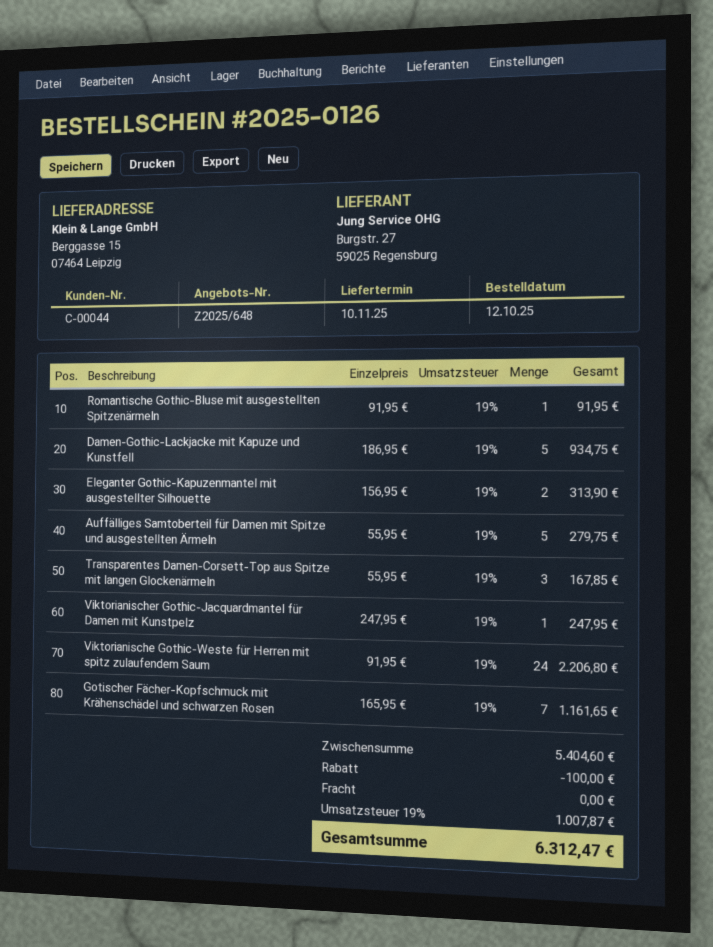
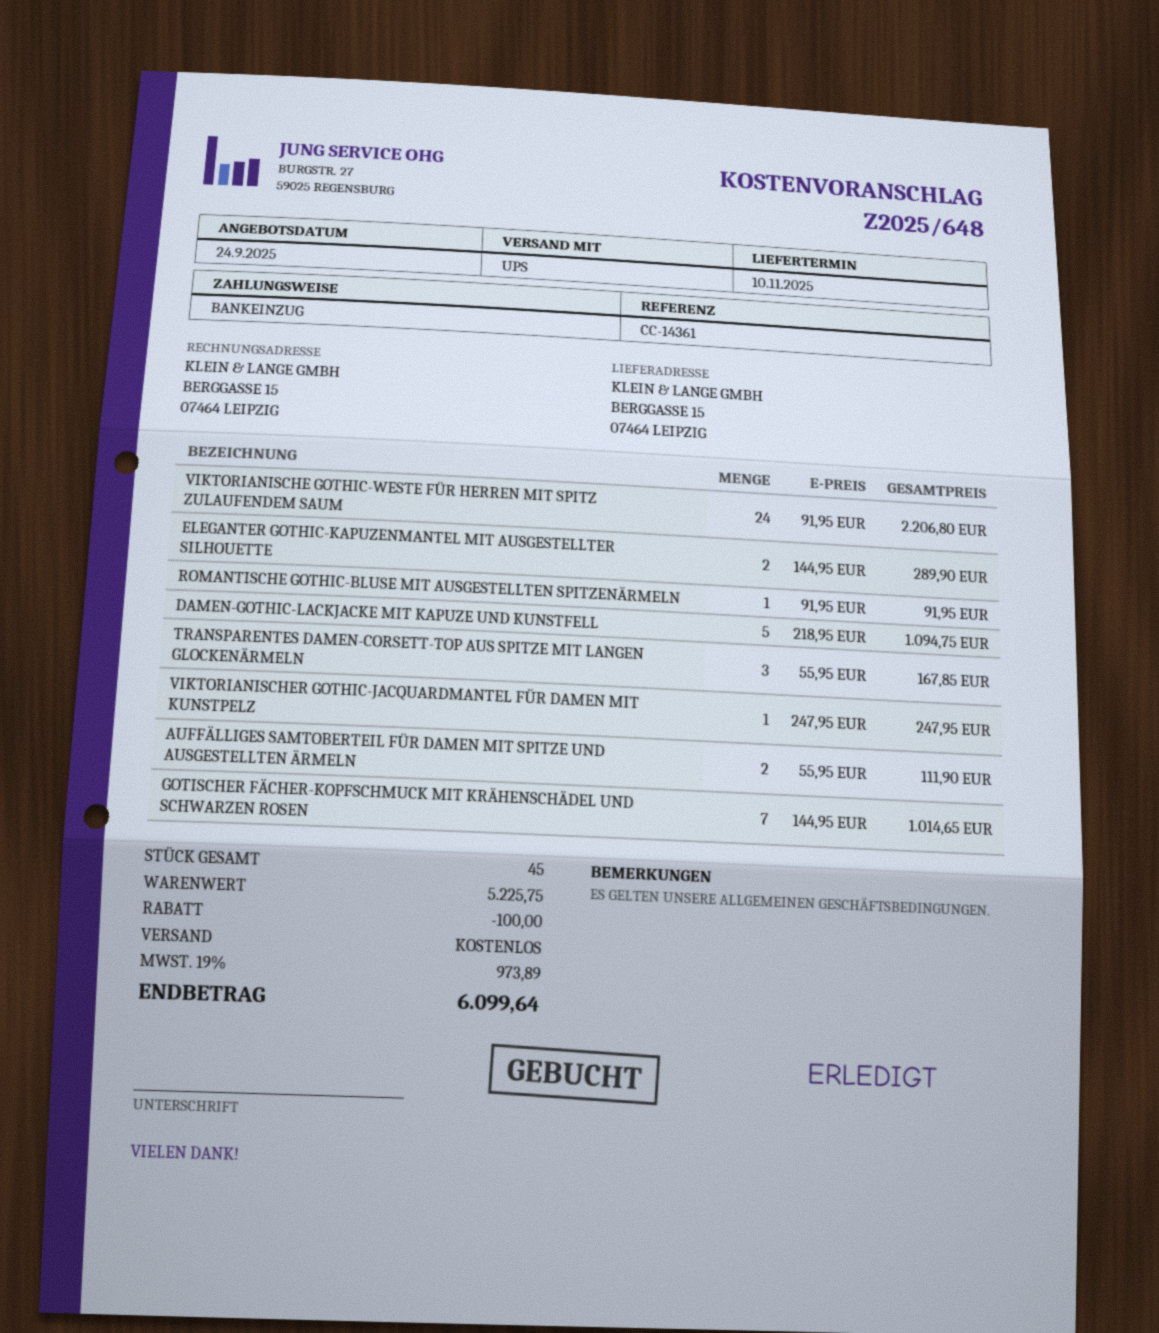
Damen-Gothic-Lackjacke mit Kapuze und Kunstfell: 5 x 186.95 = 934.75 -> 5 x 218.95 = 1094.75
Eleganter Gothic-Kapuzenmantel mit ausgestellter Silhouette: 2 x 156.95 = 313.90 -> 2 x 144.95 = 289.90
Auffälliges Samtoberteil für Damen mit Spitze und ausgestellten Ärmeln: 5 x 55.95 = 279.75 -> 2 x 55.95 = 111.90
Gotischer Fächer-Kopfschmuck mit Krähenschädel und schwarzen Rosen: 7 x 165.95 = 1161.65 -> 7 x 144.95 = 1014.65
subtotal: 5404.60 -> 5225.75
tax: 19% = 1007.87 -> 19% = 973.89
total: 6312.47 -> 6099.64

